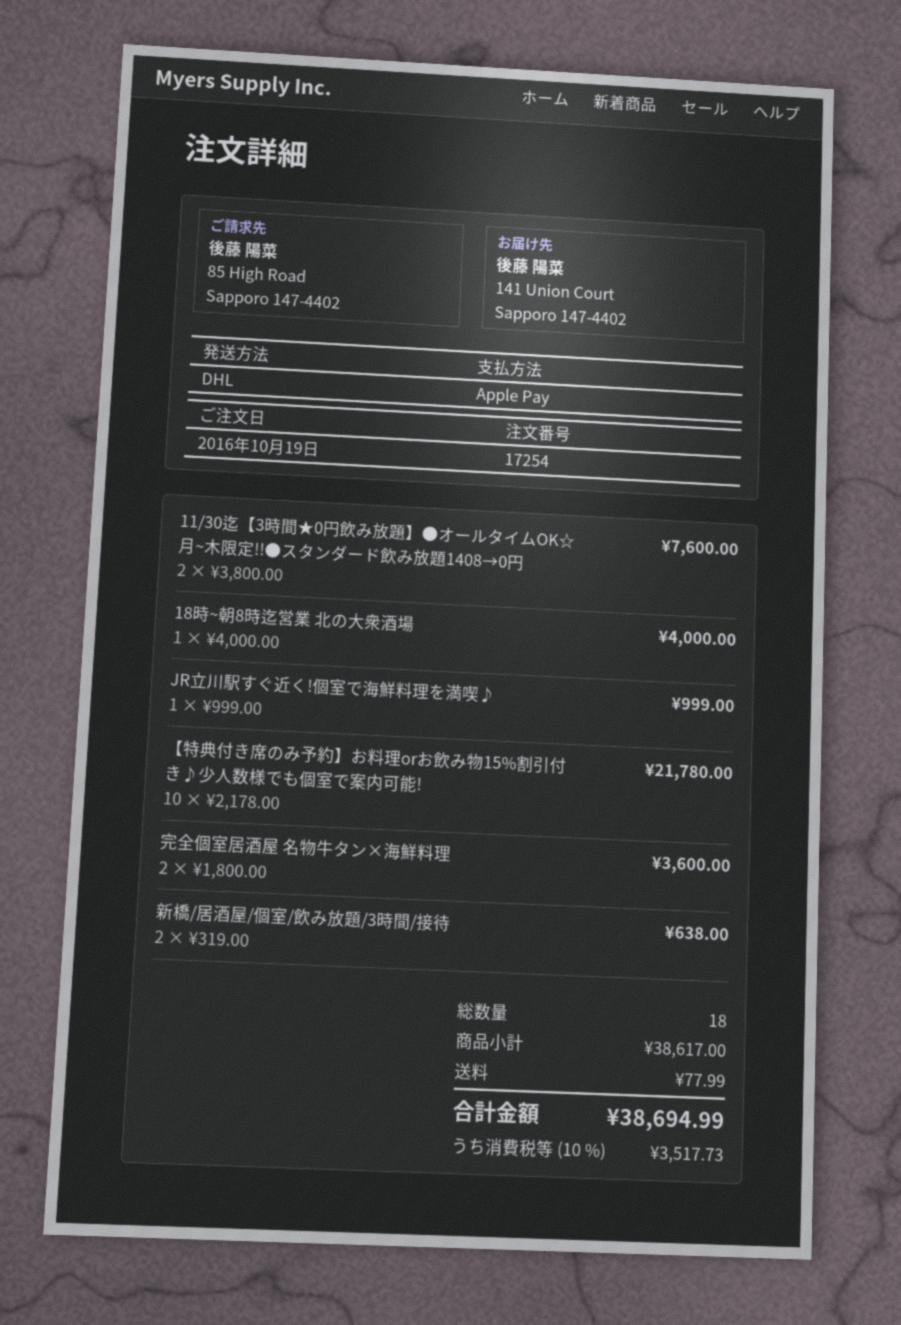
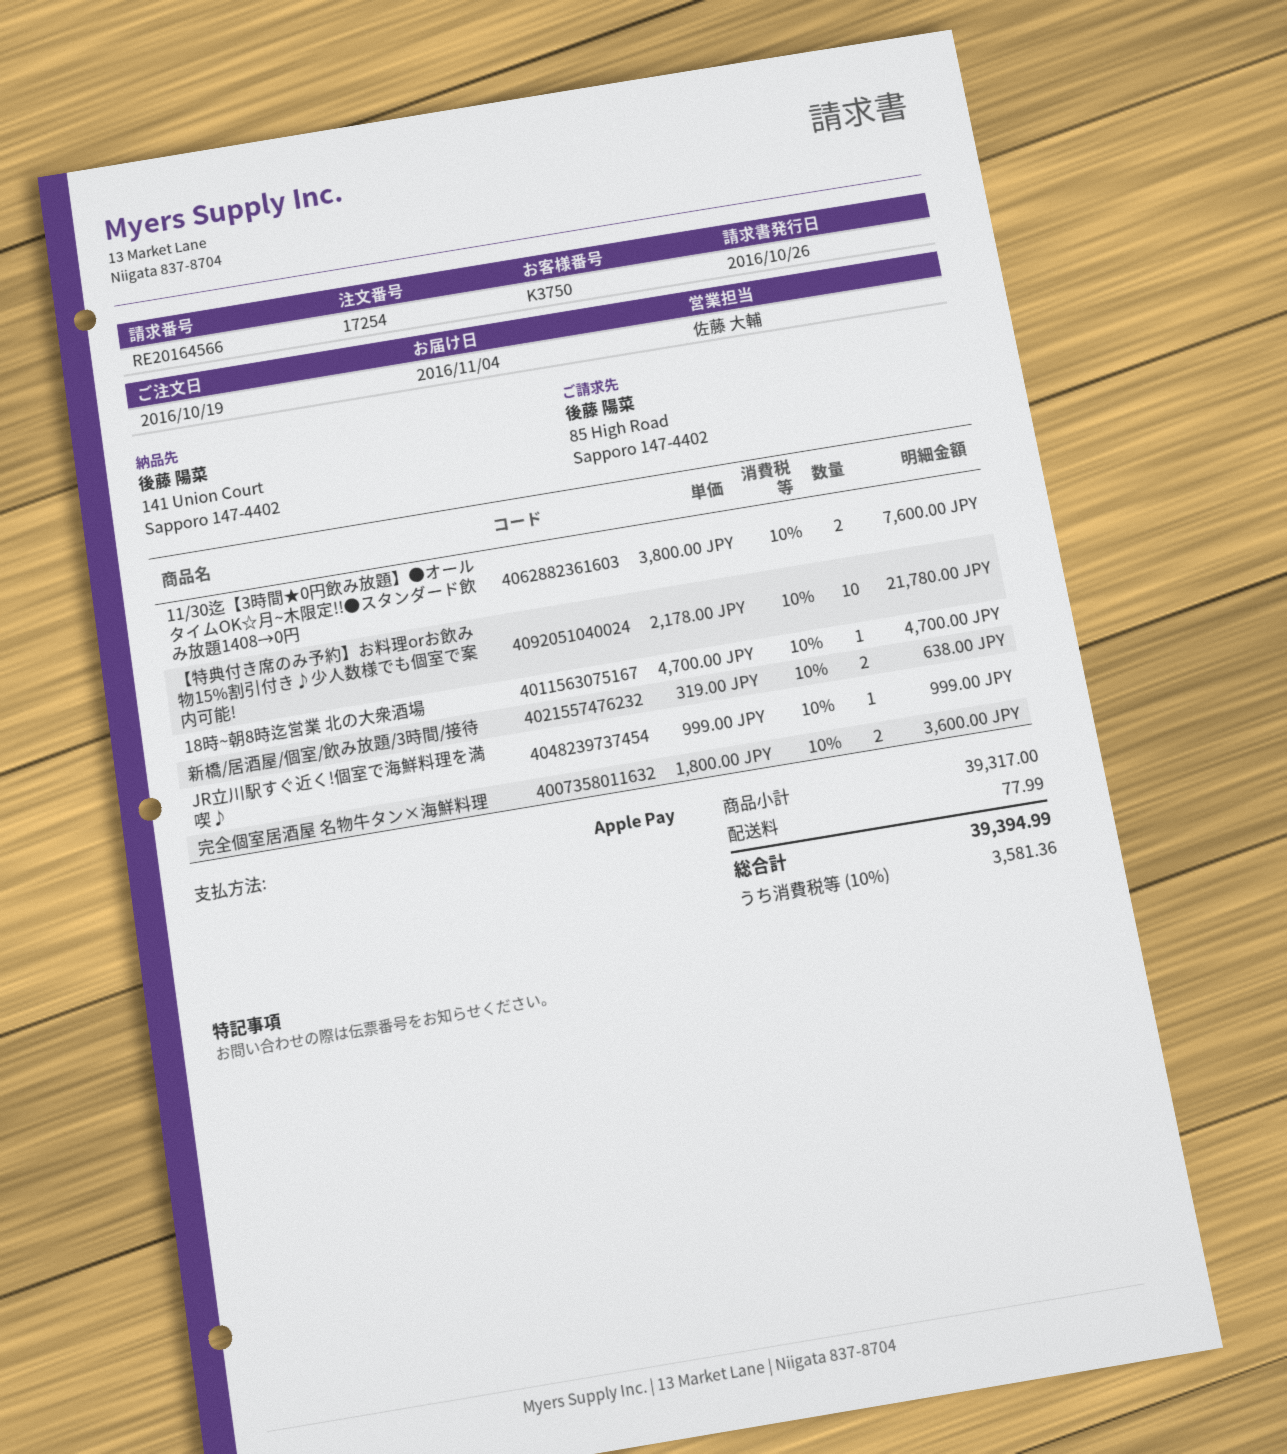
18時~朝8時迄営業 北の大衆酒場: 1 x 4000.00 = 4000.00 -> 1 x 4700.00 = 4700.00
subtotal: 38617.00 -> 39317.00
tax: 10% = 3517.73 -> 10% = 3581.36
total: 38694.99 -> 39394.99

